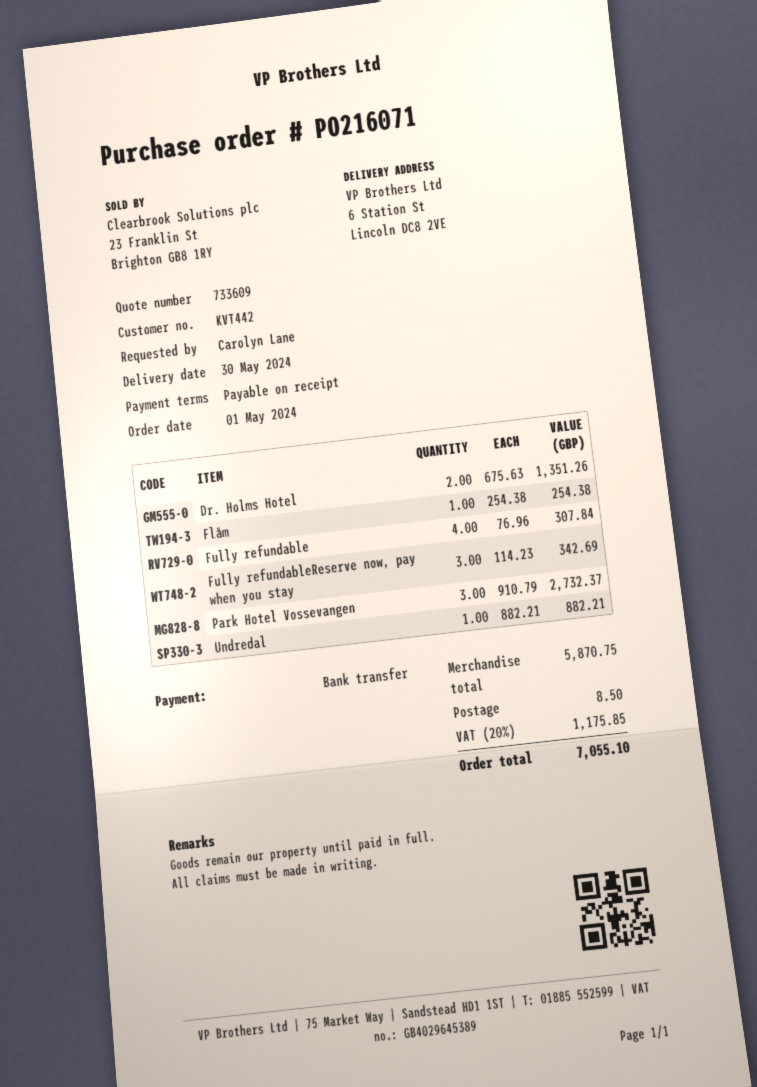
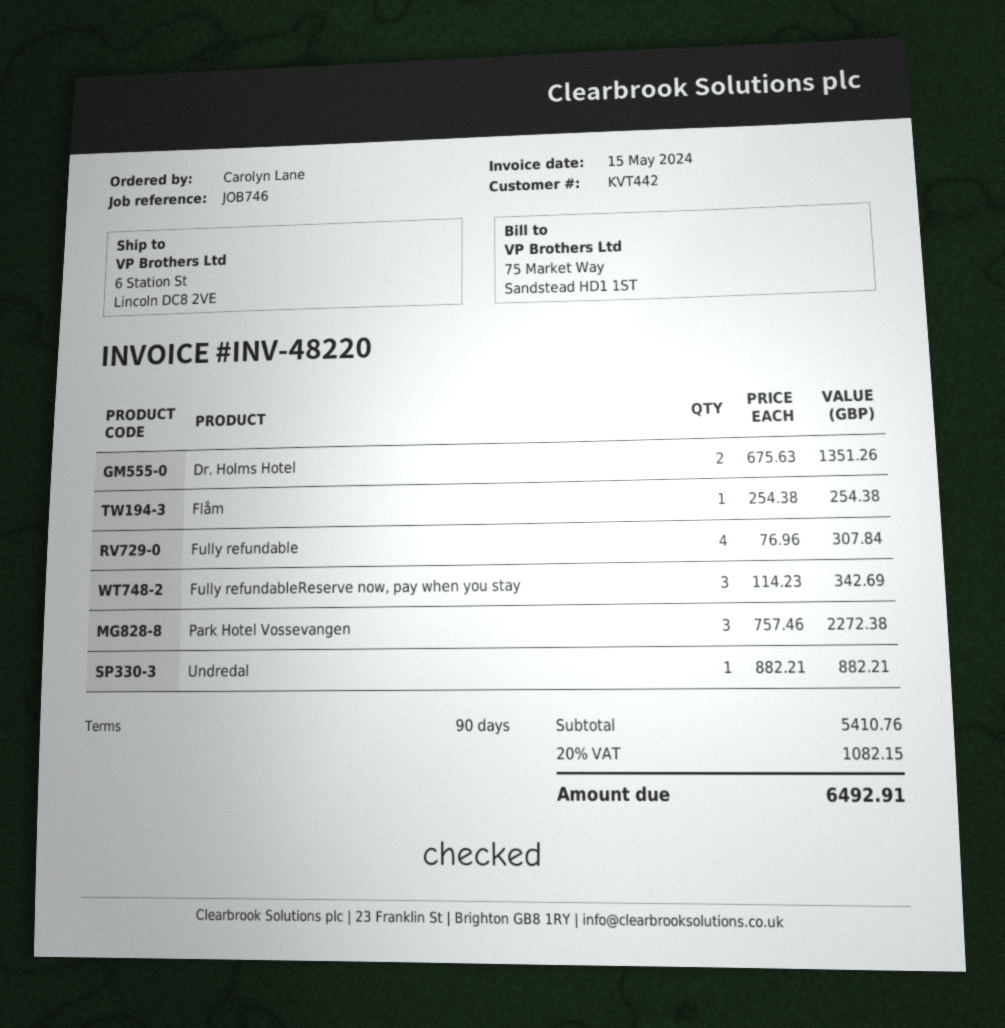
payment terms: on receipt -> 90 days
Park Hotel Vossevangen: 3 x 910.79 = 2732.37 -> 3 x 757.46 = 2272.38
subtotal: 5870.75 -> 5410.76
shipping: 8.50 -> none
tax: 20% = 1175.85 -> 20% = 1082.15
total: 7055.10 -> 6492.91

